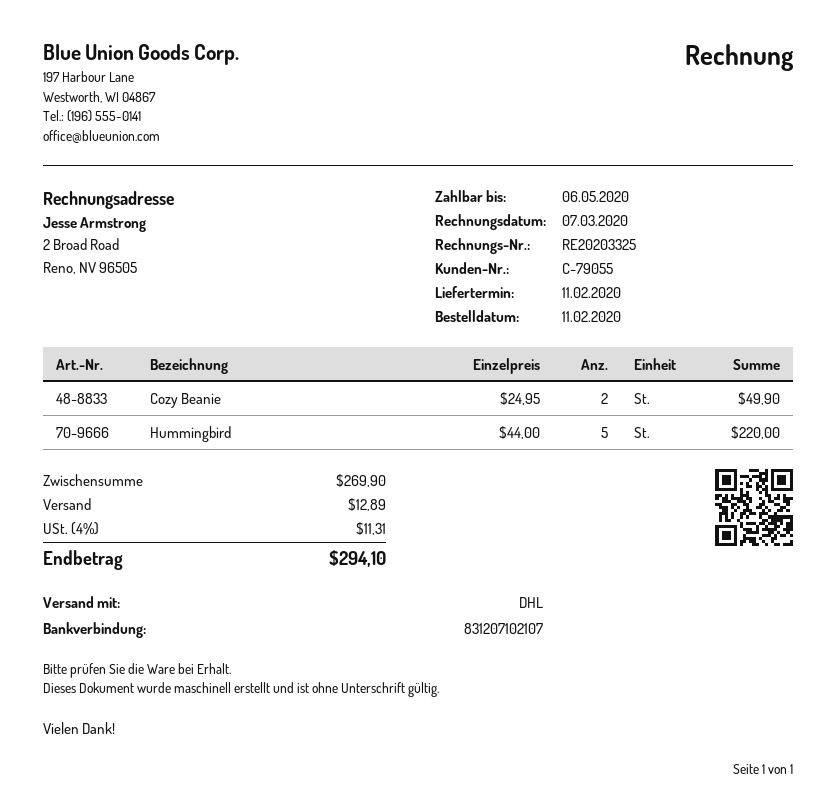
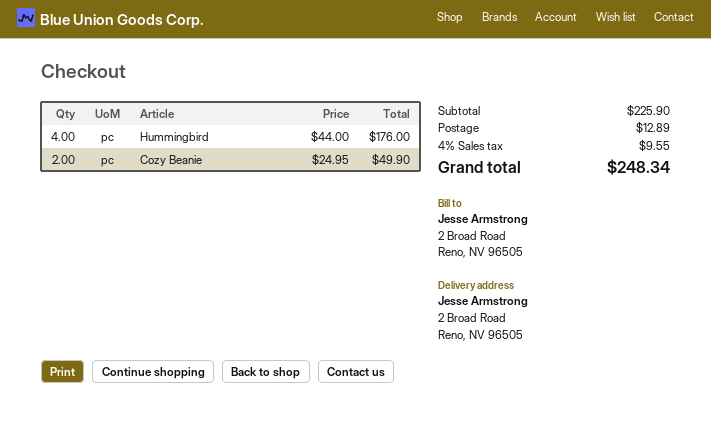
Hummingbird: 5 x 44.00 = 220.00 -> 4 x 44.00 = 176.00
subtotal: 269.90 -> 225.90
tax: 4% = 11.31 -> 4% = 9.55
total: 294.10 -> 248.34

